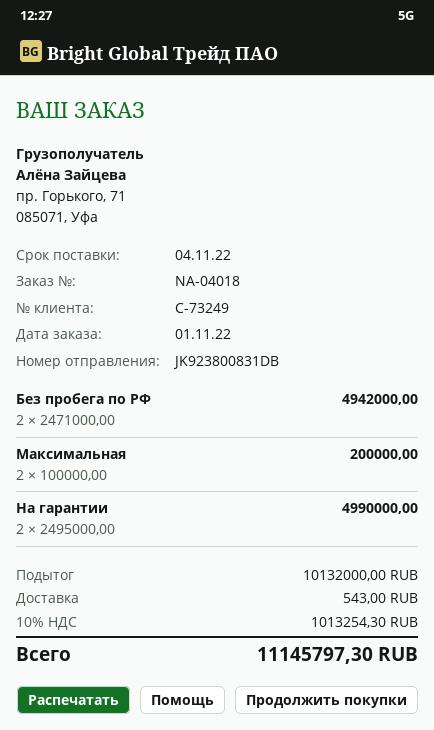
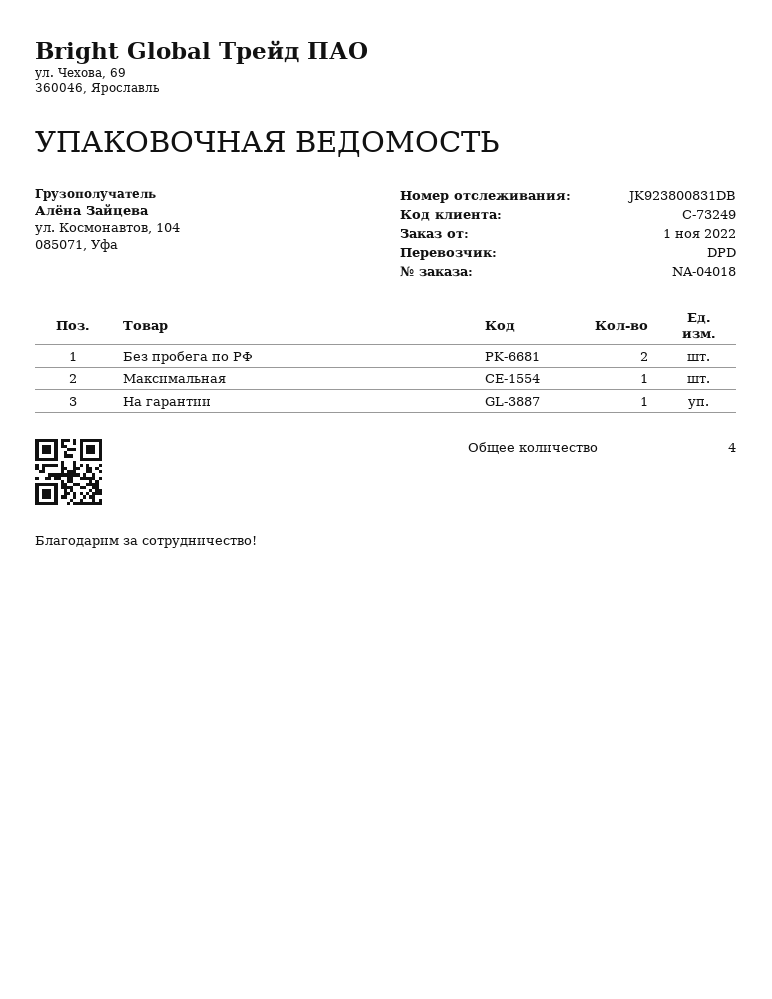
ship to: пр. Горького, 71, 085071, Уфа -> ул. Космонавтов, 104, 085071, Уфа
Максимальная: 2 -> 1
На гарантии: 2 -> 1

